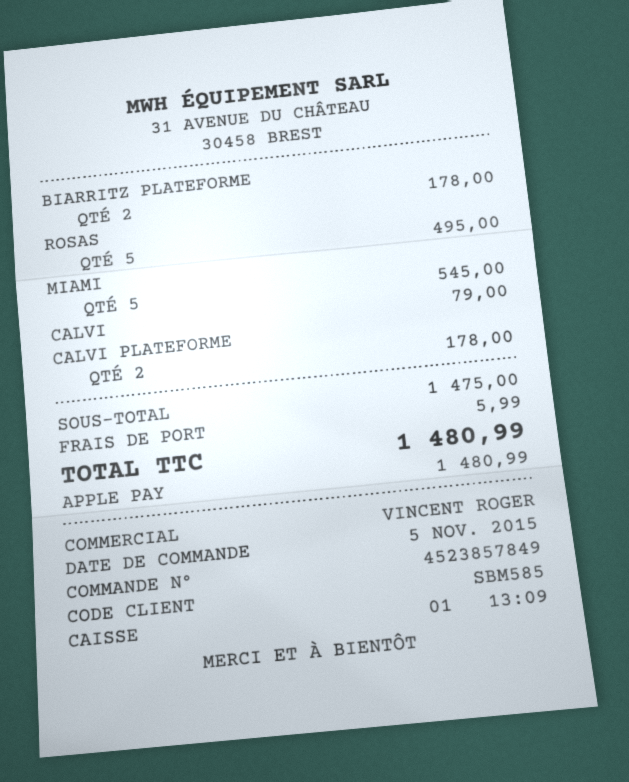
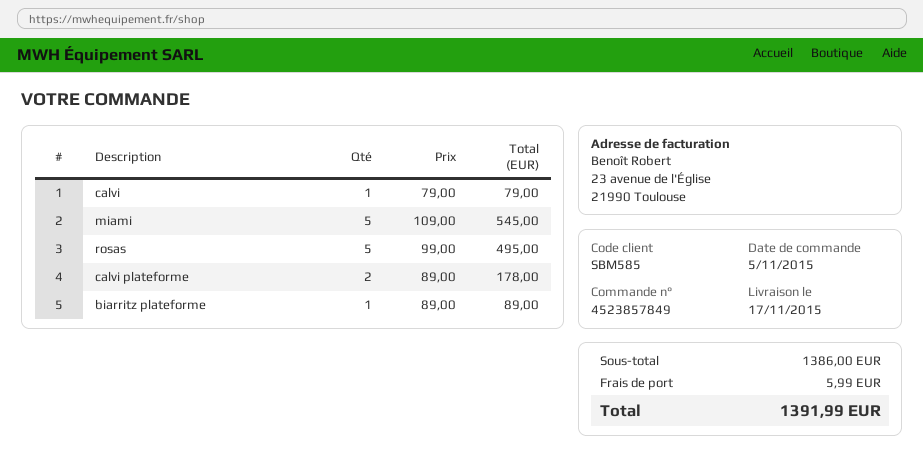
BIARRITZ PLATEFORME: 2 for 178.00 -> 1 for 89.00
subtotal: 1475.00 -> 1386.00
total: 1480.99 -> 1391.99

